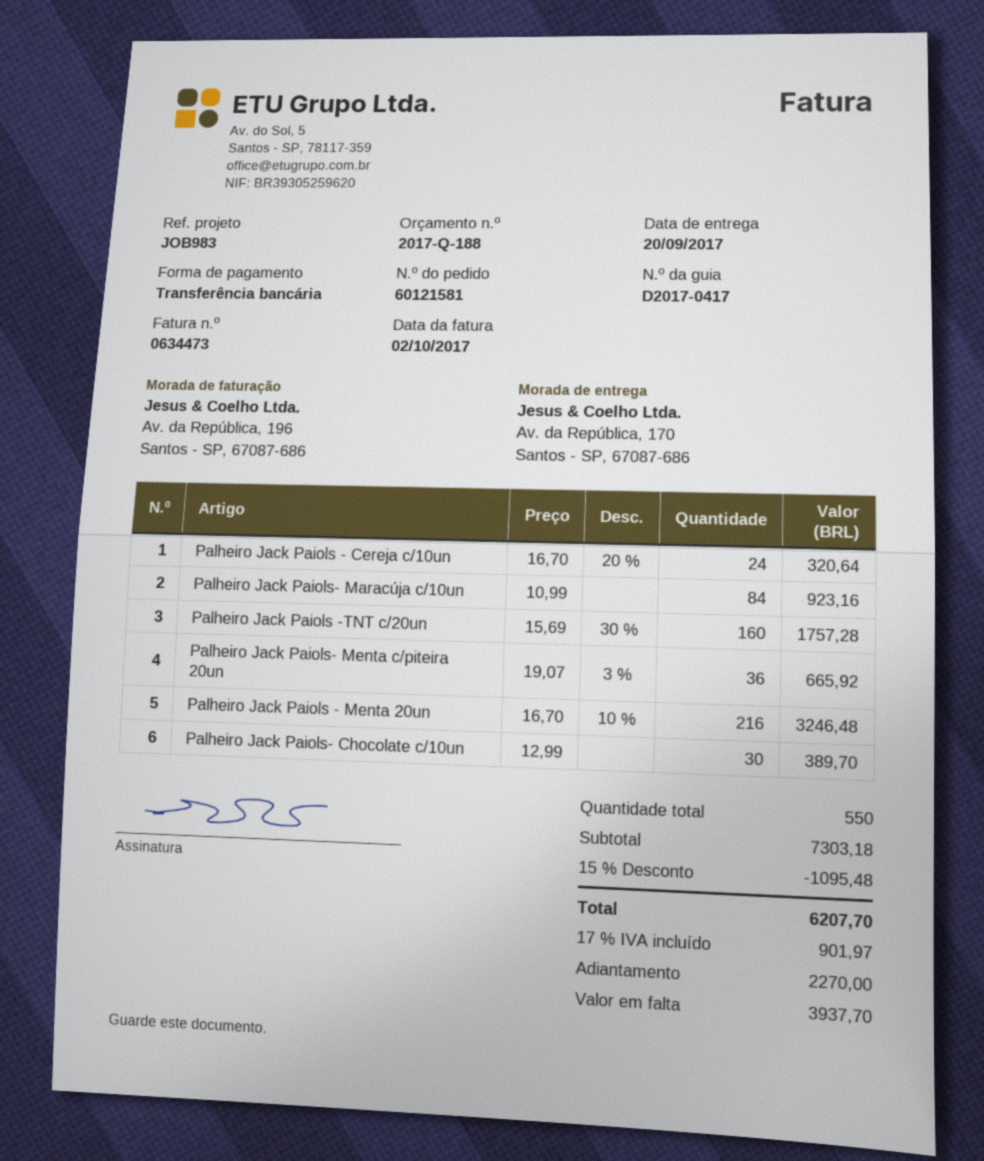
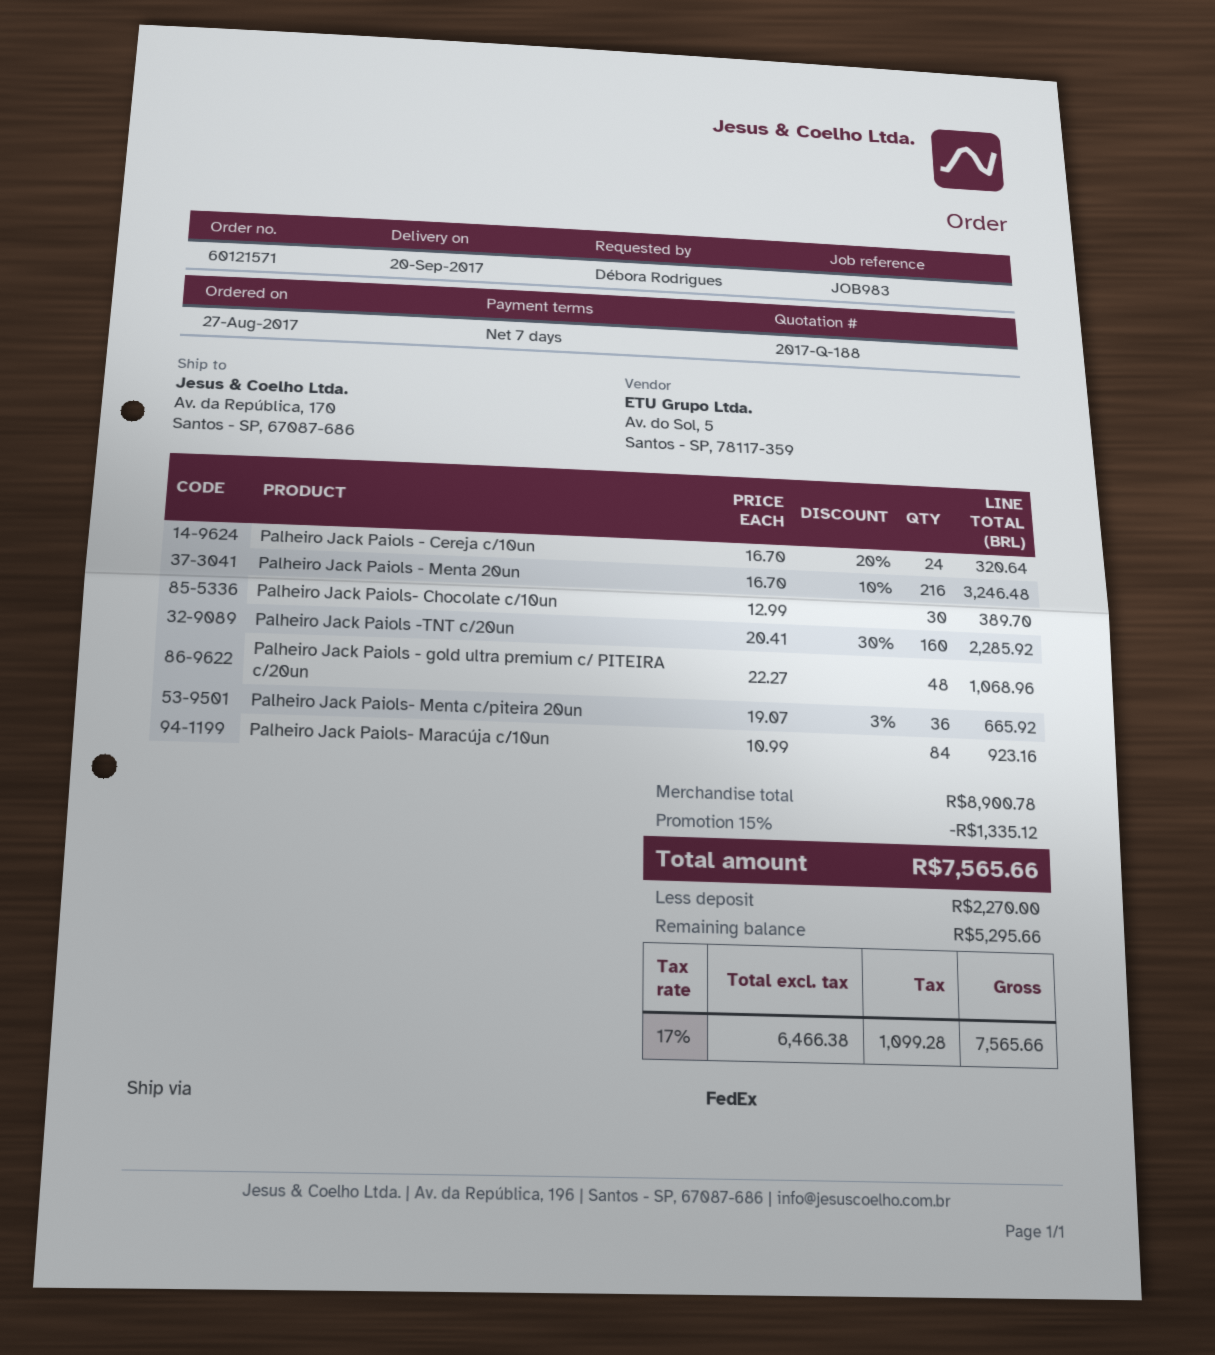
order number: 60121581 -> 60121571
Palheiro Jack Paiols -TNT c/20un: 160 x 15.69 - 30% = 1757.28 -> 160 x 20.41 - 30% = 2285.92
Palheiro Jack Paiols - gold ultra premium c/ PITEIRA c/20un: none -> 48 x 22.27 = 1068.96
subtotal: 7303.18 -> 8900.78
discount: 15% = 1095.48 -> 15% = 1335.12
tax: 17% = 901.97 -> 17% = 1099.28
total: 6207.70 -> 7565.66
balance: 3937.70 -> 5295.66

